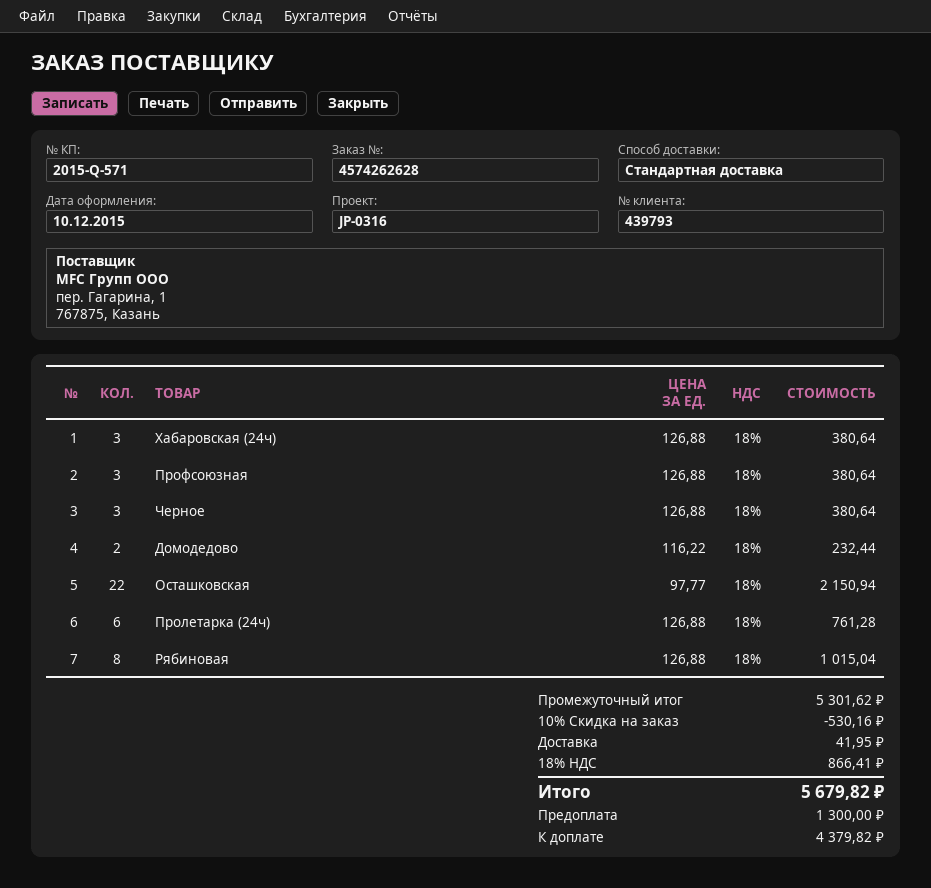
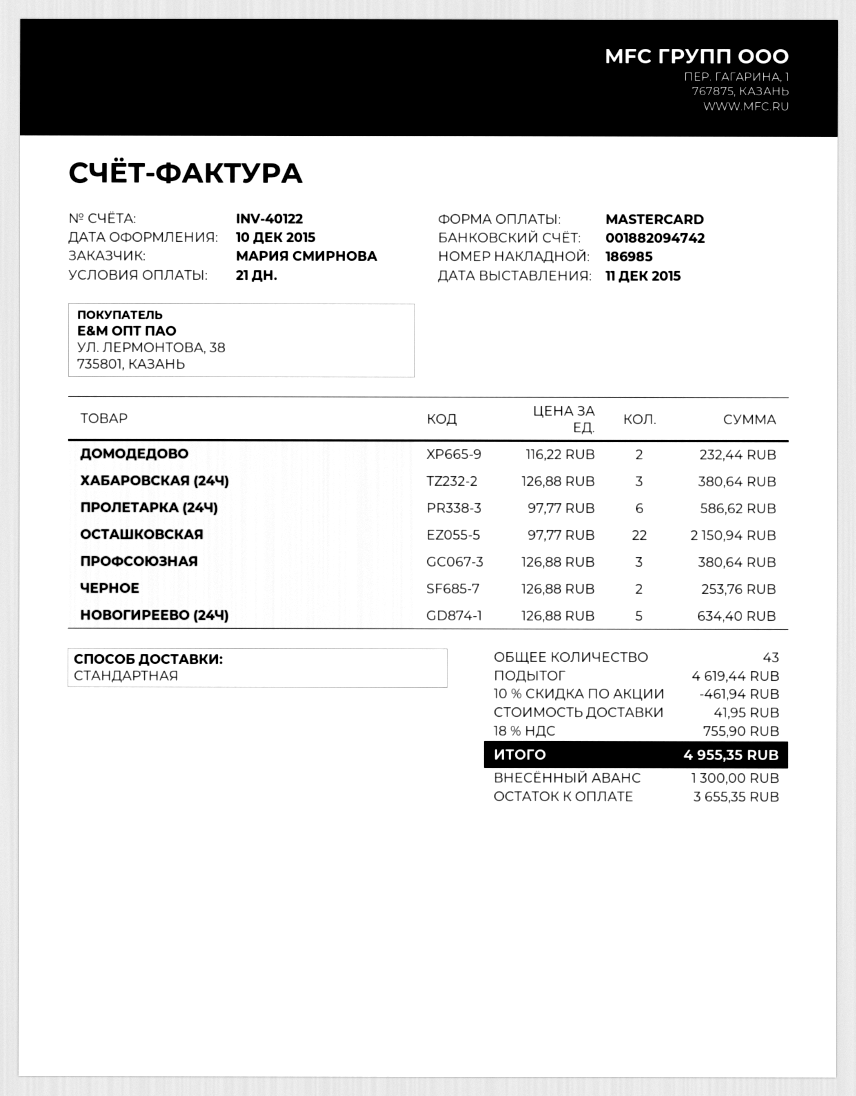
Черное: 3 x 126.88 = 380.64 -> 2 x 126.88 = 253.76
Пролетарка (24ч): 6 x 126.88 = 761.28 -> 6 x 97.77 = 586.62
Рябиновая: 8 x 126.88 = 1015.04 -> none
НОВОГИРЕЕВО (24Ч): none -> 5 x 126.88 = 634.40
subtotal: 5301.62 -> 4619.44
discount: 10% = 530.16 -> 10% = 461.94
tax: 18% = 866.41 -> 18% = 755.90
total: 5679.82 -> 4955.35
balance: 4379.82 -> 3655.35

